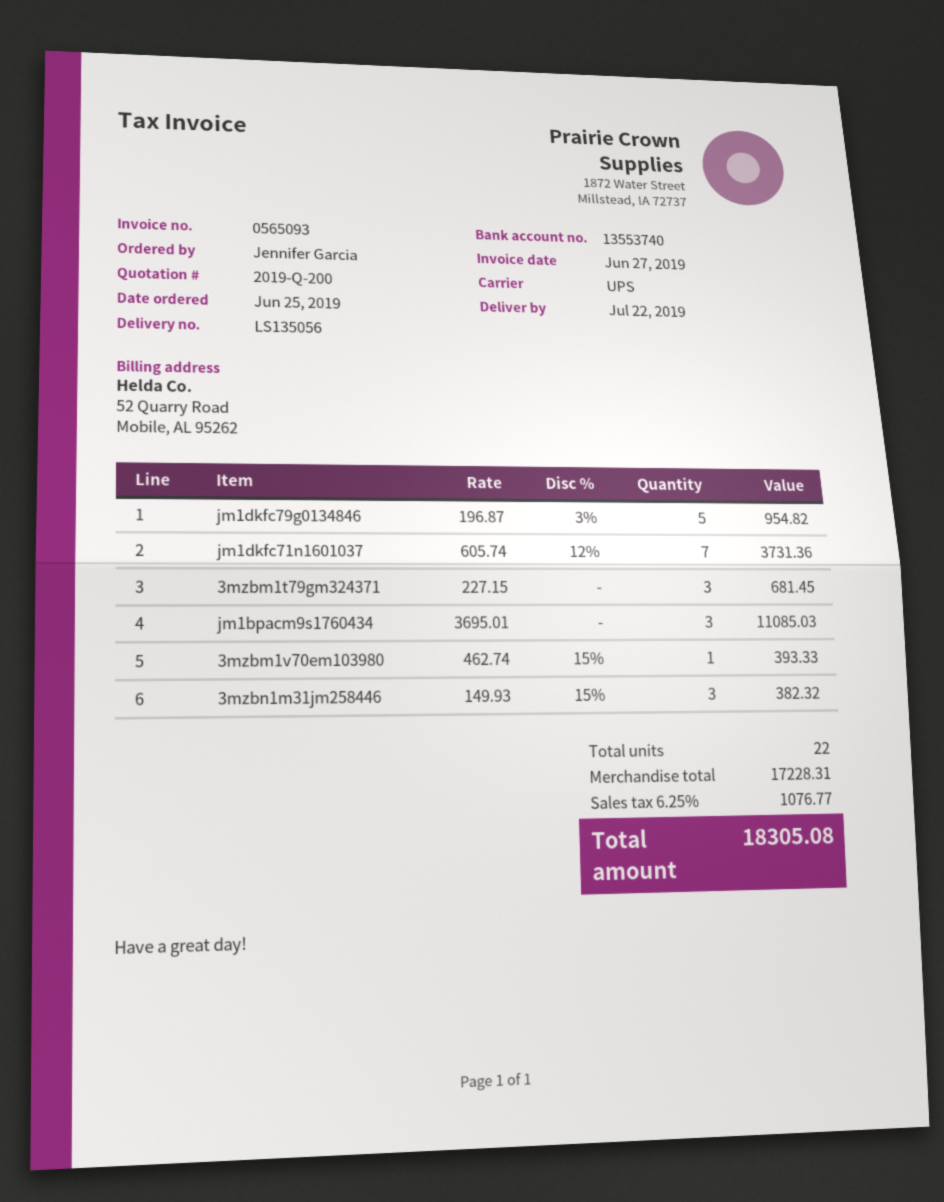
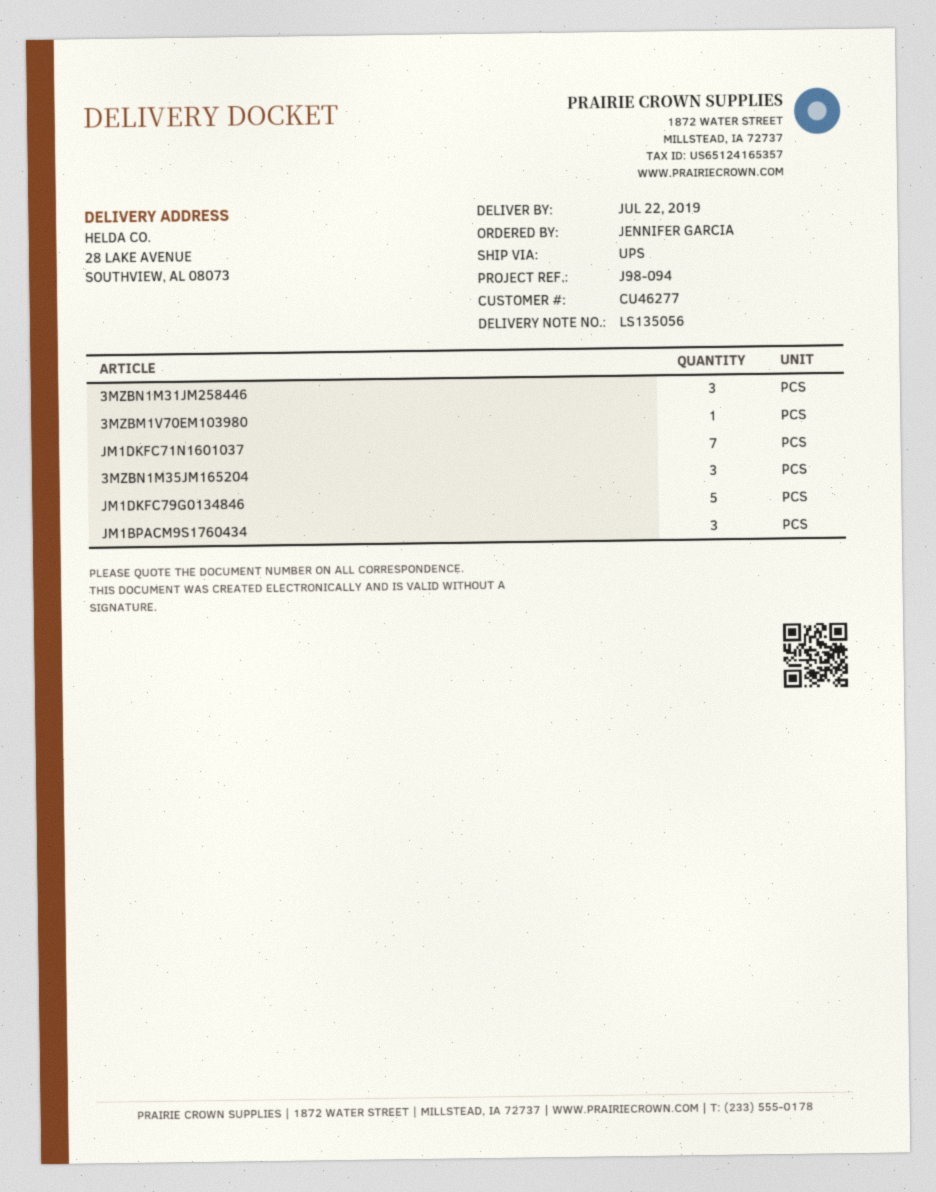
3mzbm1t79gm324371: 3 -> none
3MZBN1M35JM165204: none -> 3

